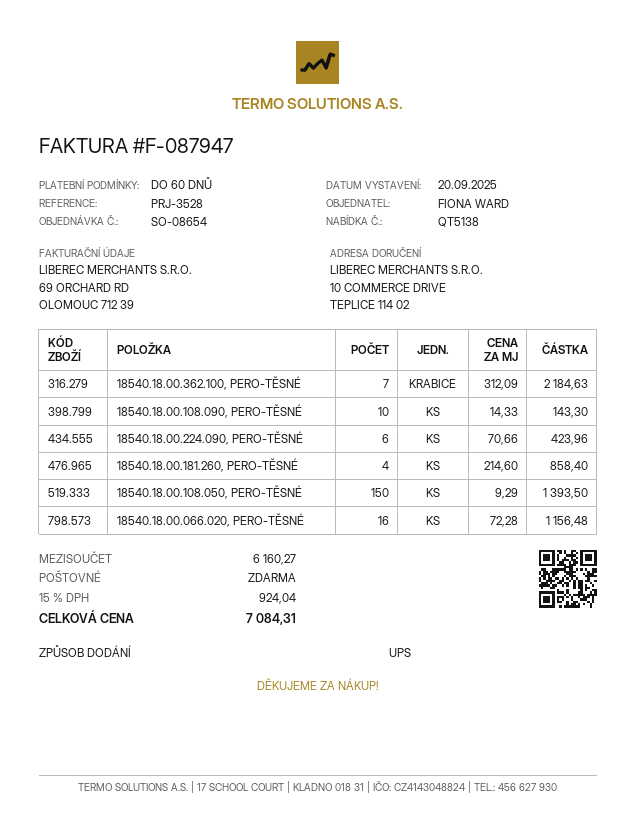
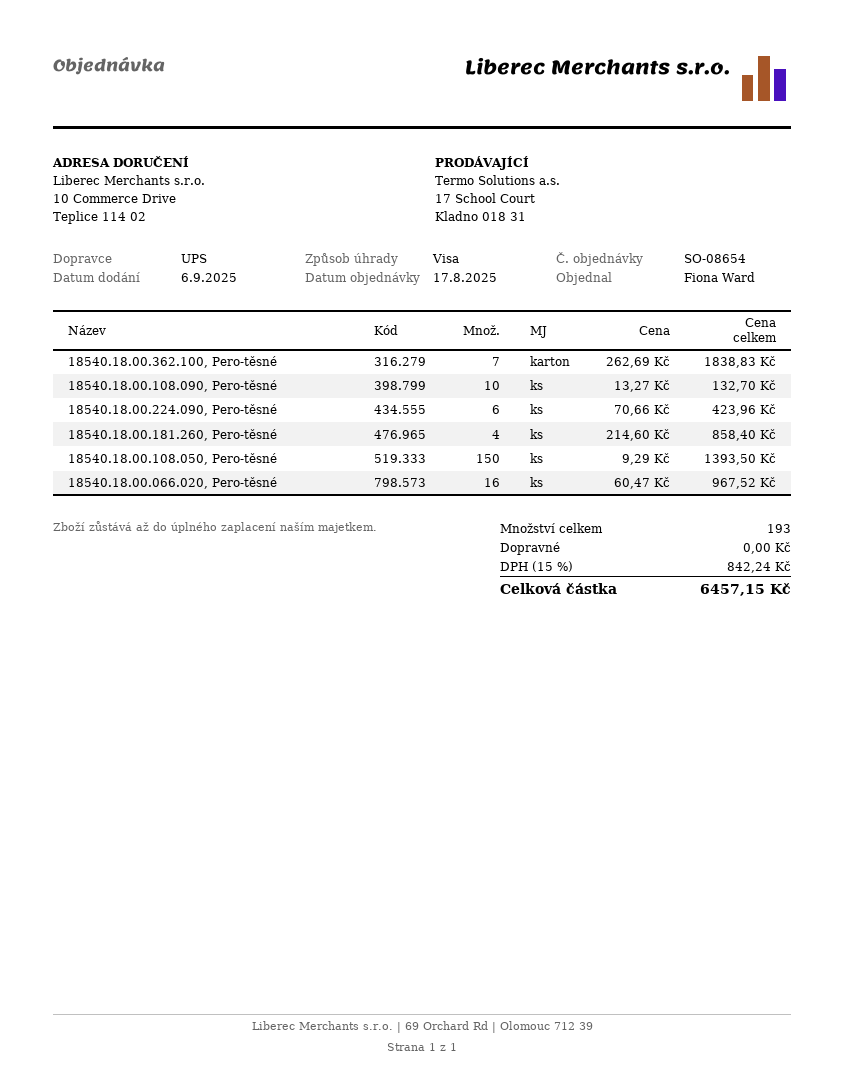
18540.18.00.362.100, PERO-TĚSNÉ: 7 x 312.09 = 2184.63 -> 7 x 262.69 = 1838.83
18540.18.00.108.090, PERO-TĚSNÉ: 10 x 14.33 = 143.30 -> 10 x 13.27 = 132.70
18540.18.00.066.020, PERO-TĚSNÉ: 16 x 72.28 = 1156.48 -> 16 x 60.47 = 967.52
tax: 15% = 924.04 -> 15% = 842.24
total: 7084.31 -> 6457.15

